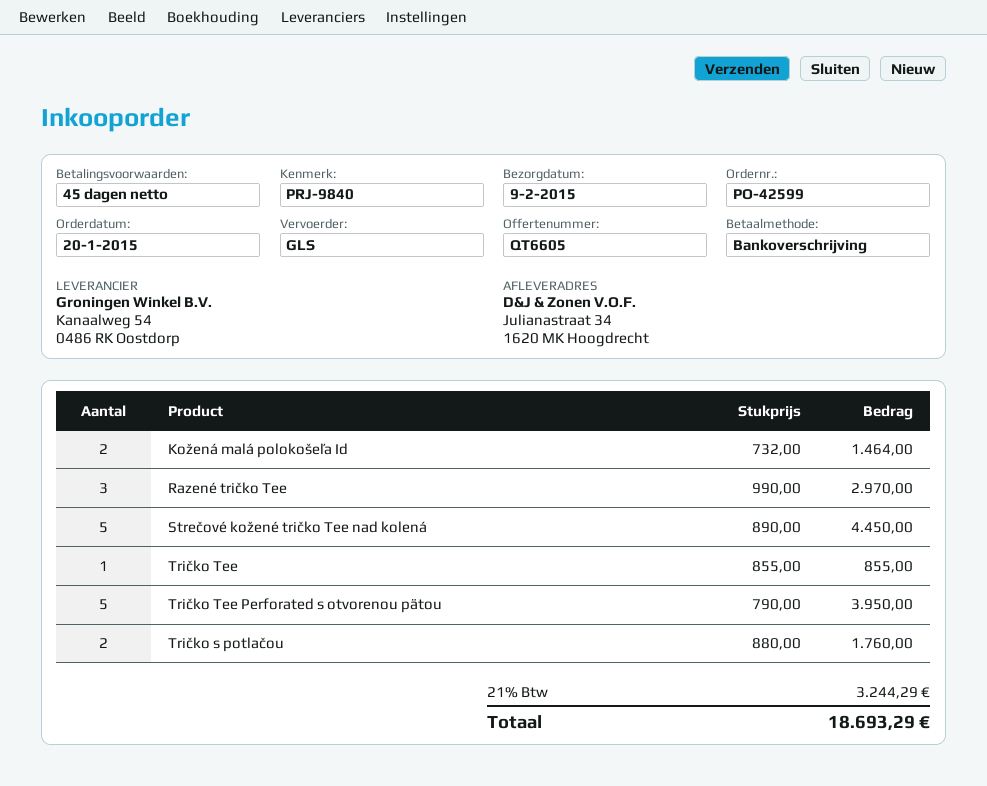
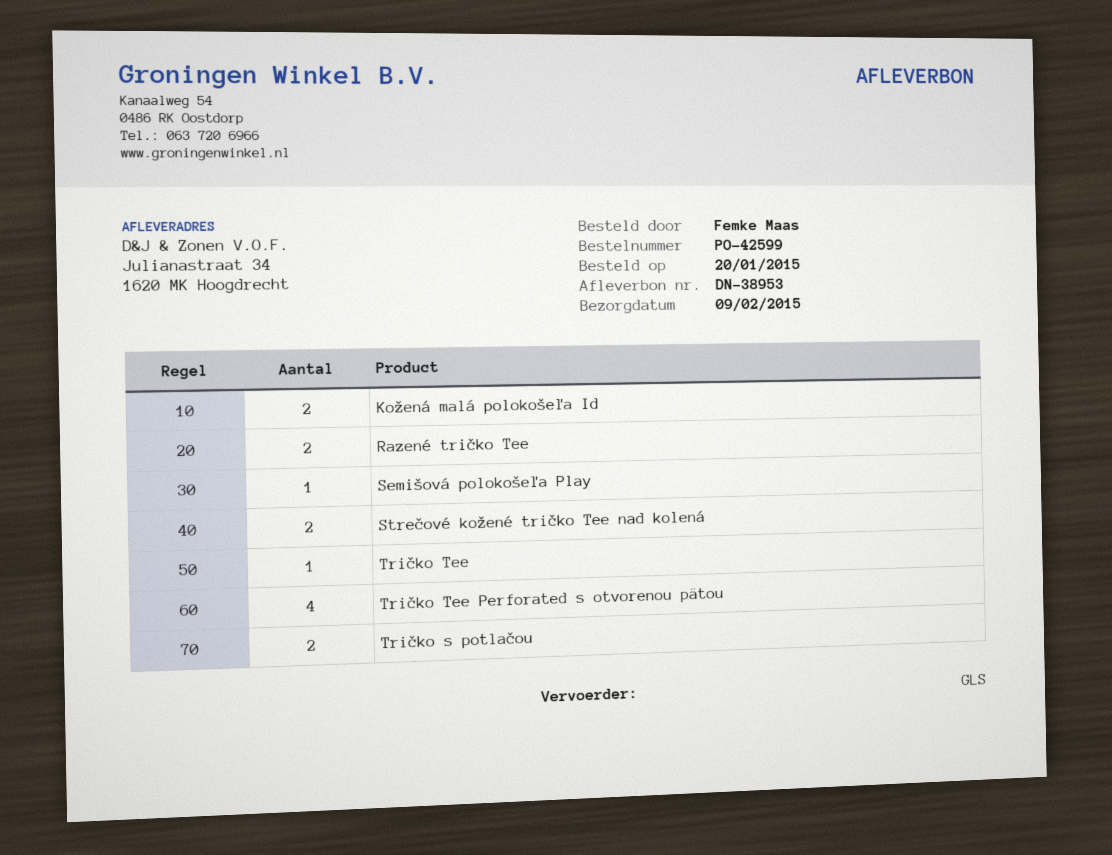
Razené tričko Tee: 3 -> 2
Strečové kožené tričko Tee nad kolená: 5 -> 2
Tričko Tee Perforated s otvorenou pätou: 5 -> 4
Semišová polokošeľa Play: none -> 1

